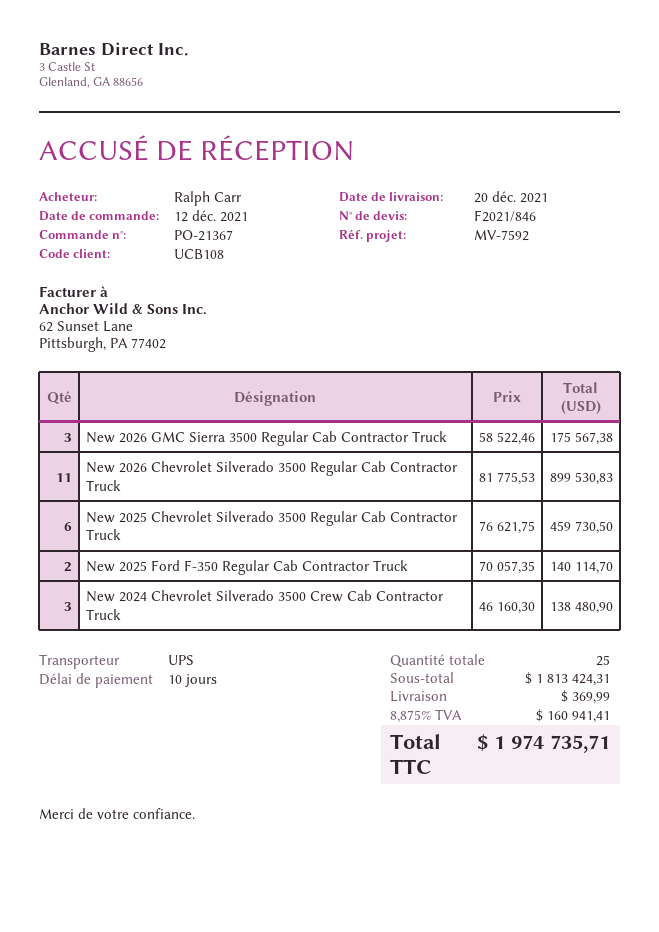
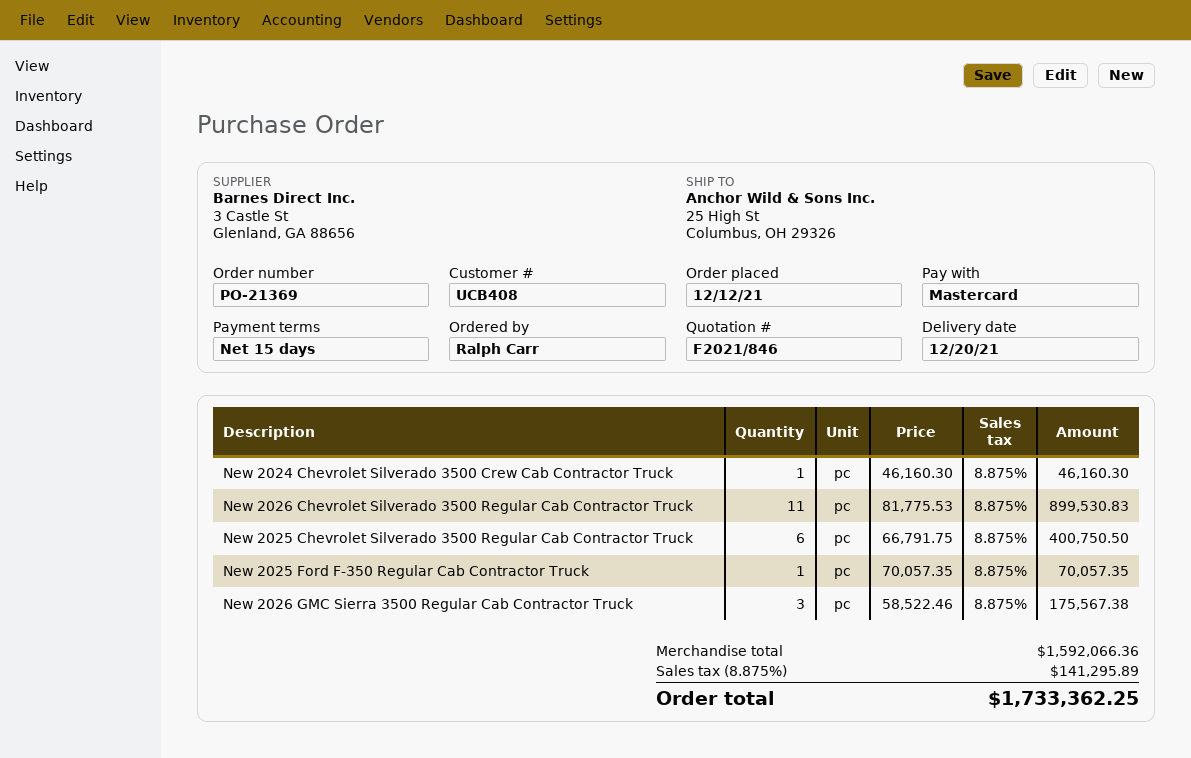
order number: PO-21367 -> PO-21369
payment terms: 10 days -> 15 days
customer number: UCB108 -> UCB408
New 2025 Chevrolet Silverado 3500 Regular Cab Contractor Truck: 6 x 76621.75 = 459730.50 -> 6 x 66791.75 = 400750.50
New 2025 Ford F-350 Regular Cab Contractor Truck: 2 x 70057.35 = 140114.70 -> 1 x 70057.35 = 70057.35
New 2024 Chevrolet Silverado 3500 Crew Cab Contractor Truck: 3 x 46160.30 = 138480.90 -> 1 x 46160.30 = 46160.30
subtotal: 1813424.31 -> 1592066.36
shipping: 369.99 -> none
tax: 8.875% = 160941.41 -> 8.875% = 141295.89
total: 1974735.71 -> 1733362.25

